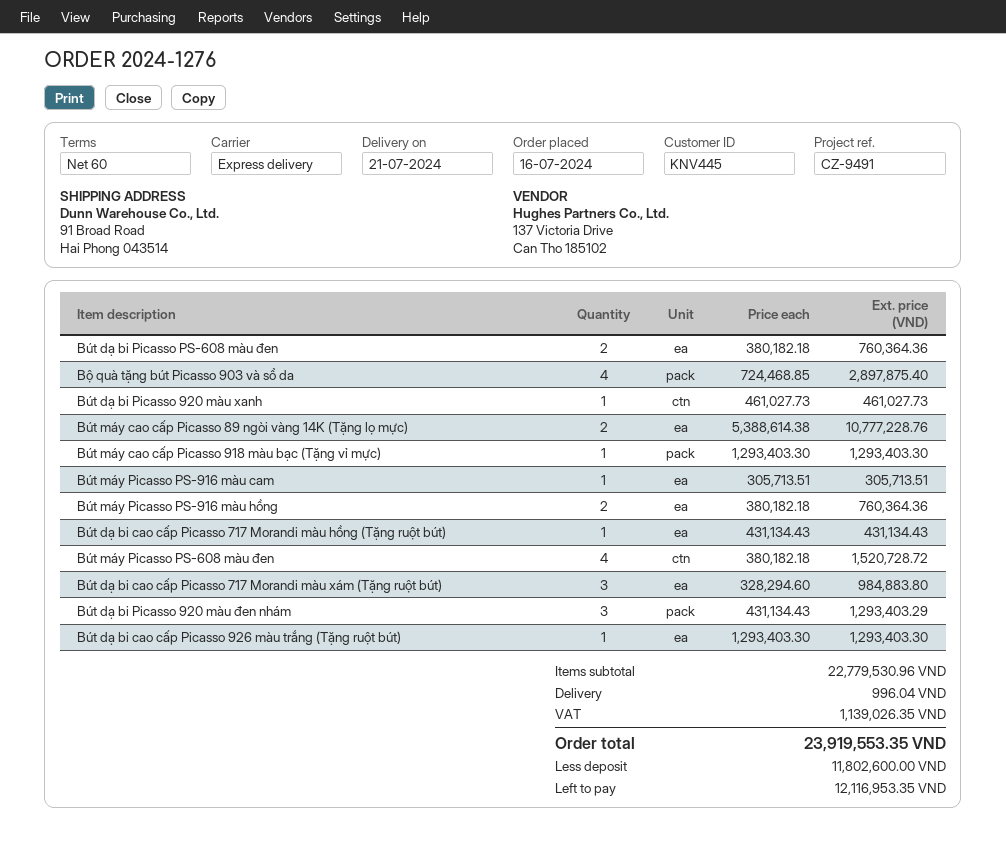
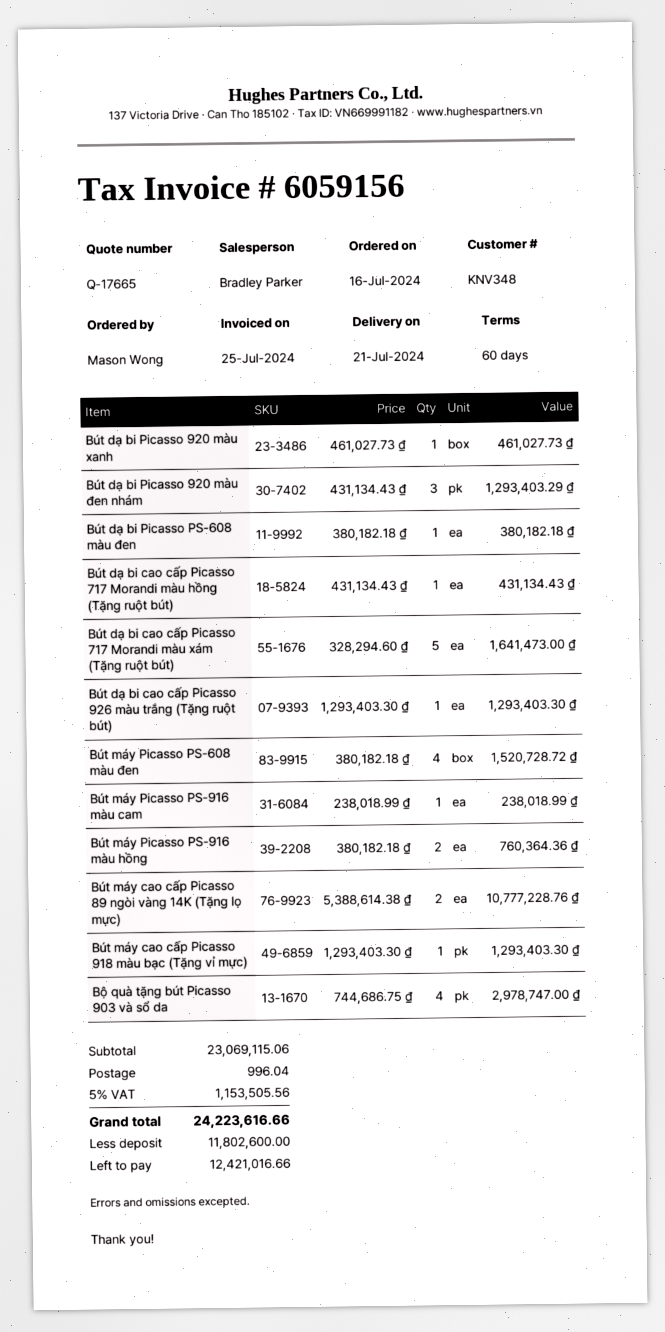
customer number: KNV445 -> KNV348
Bút dạ bi Picasso PS-608 màu đen: 2 x 380182.18 = 760364.36 -> 1 x 380182.18 = 380182.18
Bộ quà tặng bút Picasso 903 và sổ da: 4 x 724468.85 = 2897875.40 -> 4 x 744686.75 = 2978747.00
Bút máy Picasso PS-916 màu cam: 1 x 305713.51 = 305713.51 -> 1 x 238018.99 = 238018.99
Bút dạ bi cao cấp Picasso 717 Morandi màu xám (Tặng ruột bút): 3 x 328294.60 = 984883.80 -> 5 x 328294.60 = 1641473.00
subtotal: 22779530.96 -> 23069115.06
tax: 1139026.35 -> 1153505.56
total: 23919553.35 -> 24223616.66
balance: 12116953.35 -> 12421016.66

